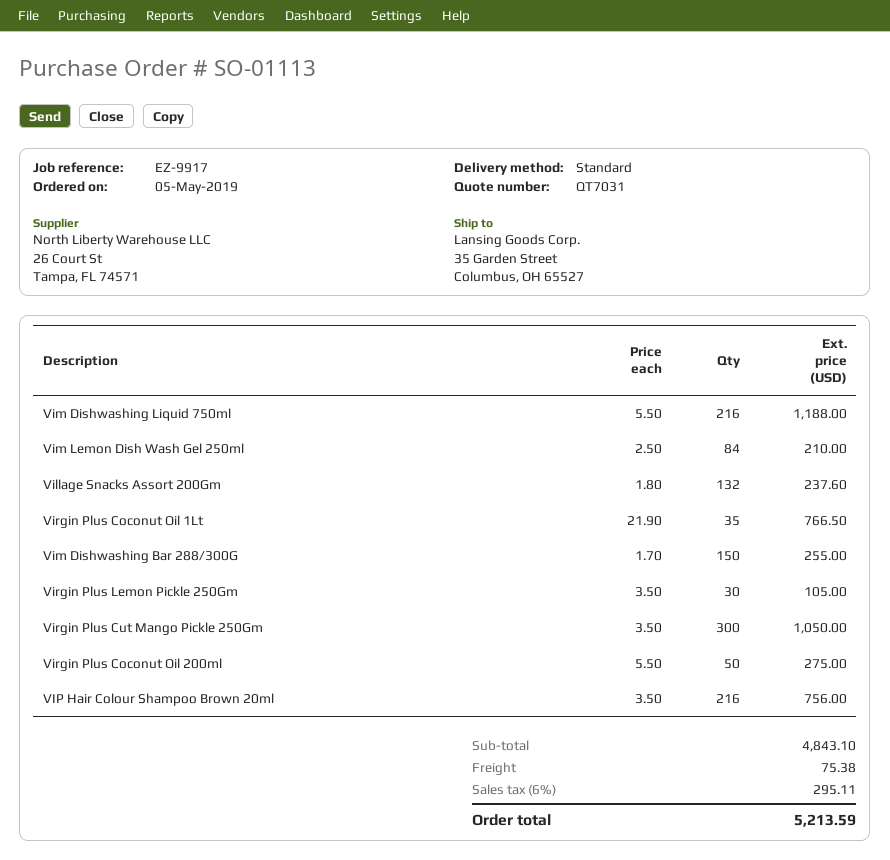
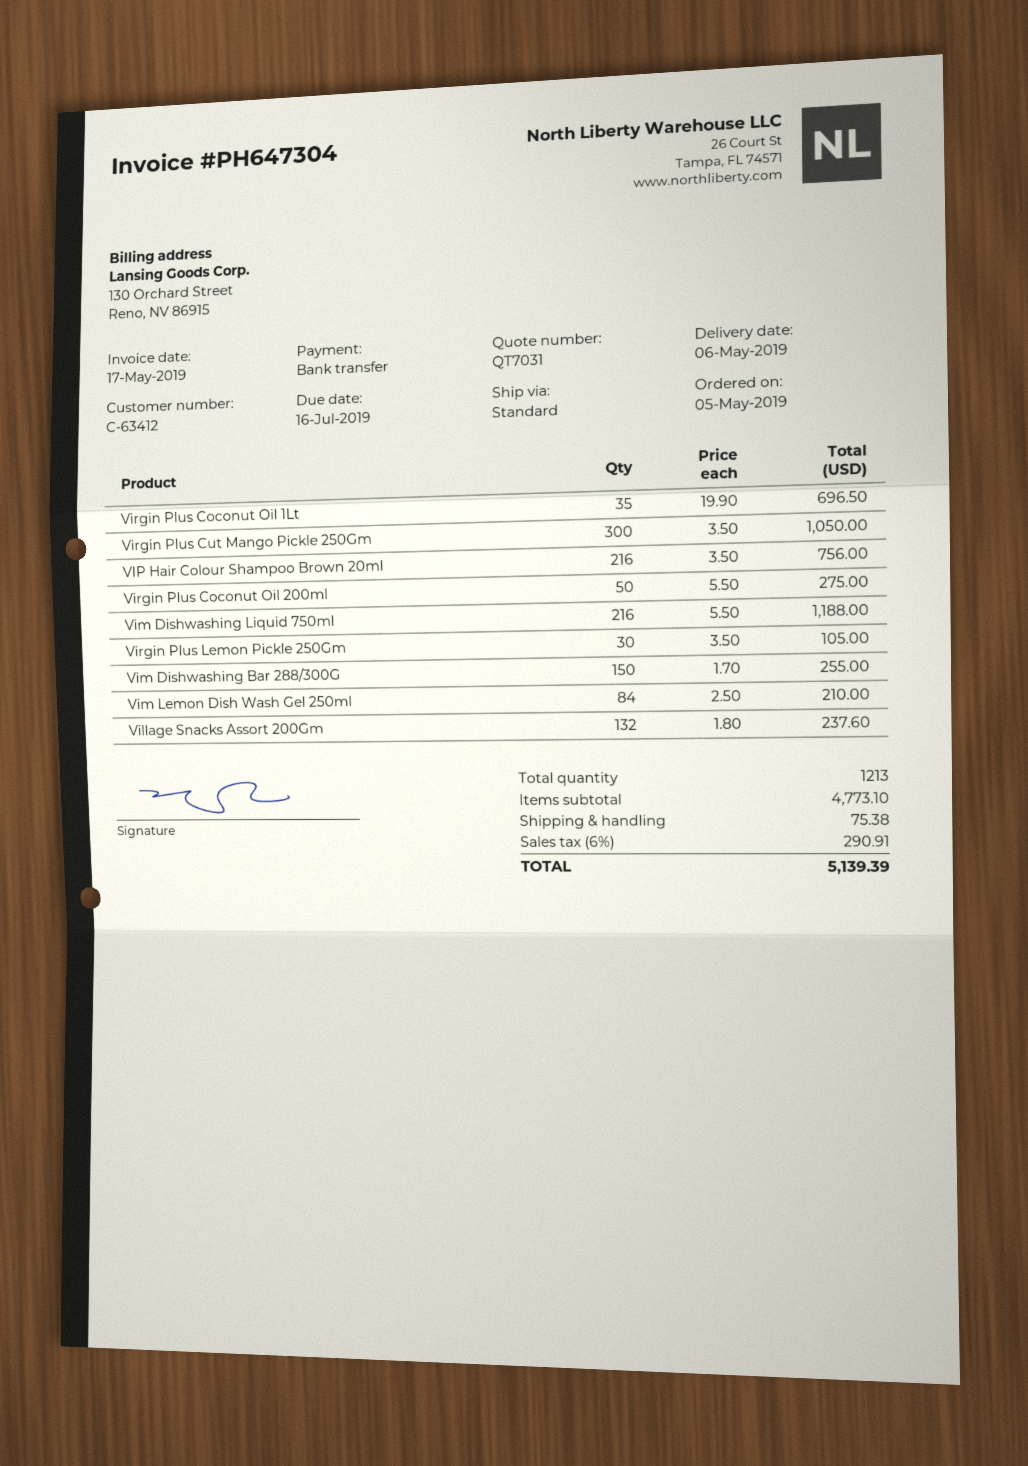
Virgin Plus Coconut Oil 1Lt: 35 x 21.90 = 766.50 -> 35 x 19.90 = 696.50
subtotal: 4843.10 -> 4773.10
tax: 6% = 295.11 -> 6% = 290.91
total: 5213.59 -> 5139.39

